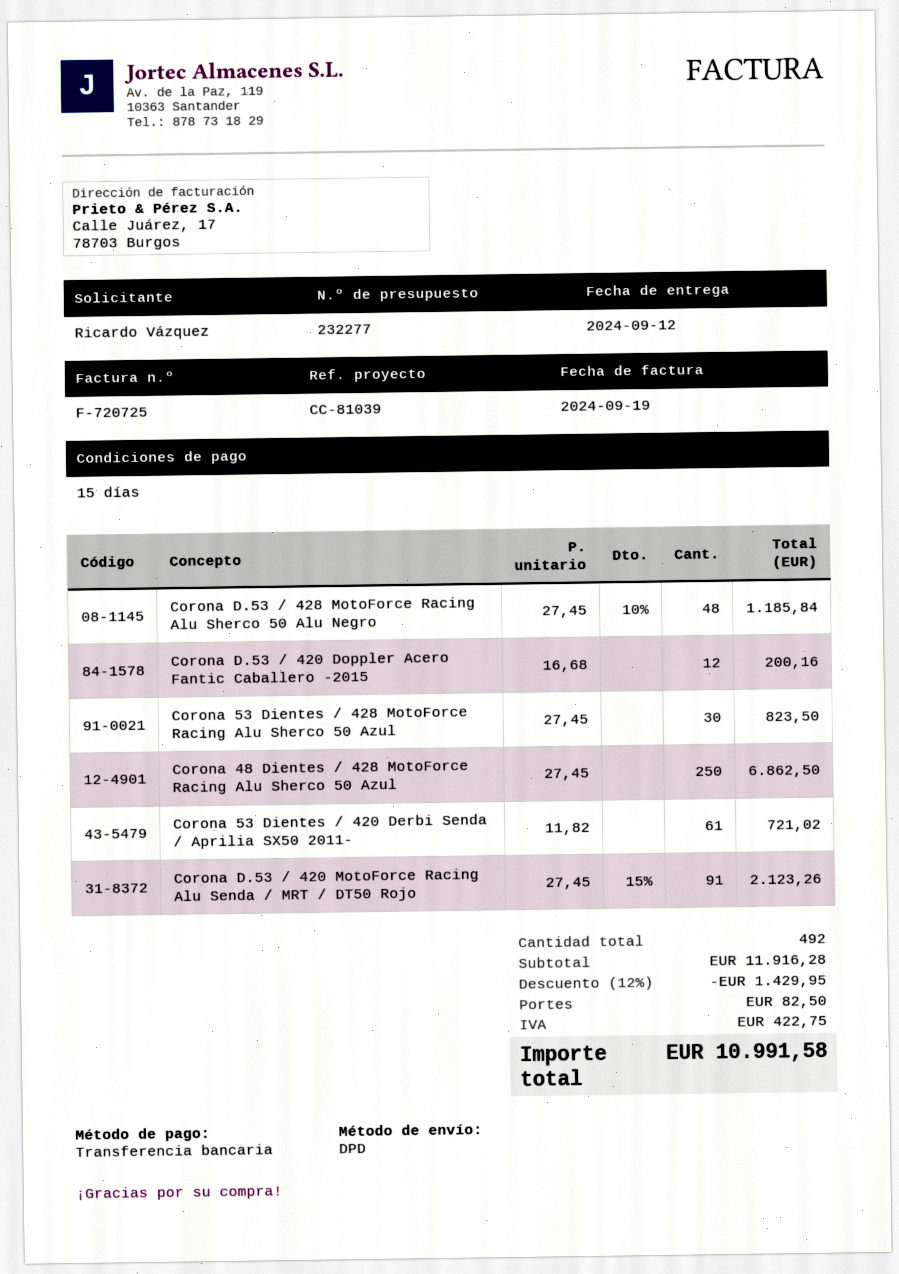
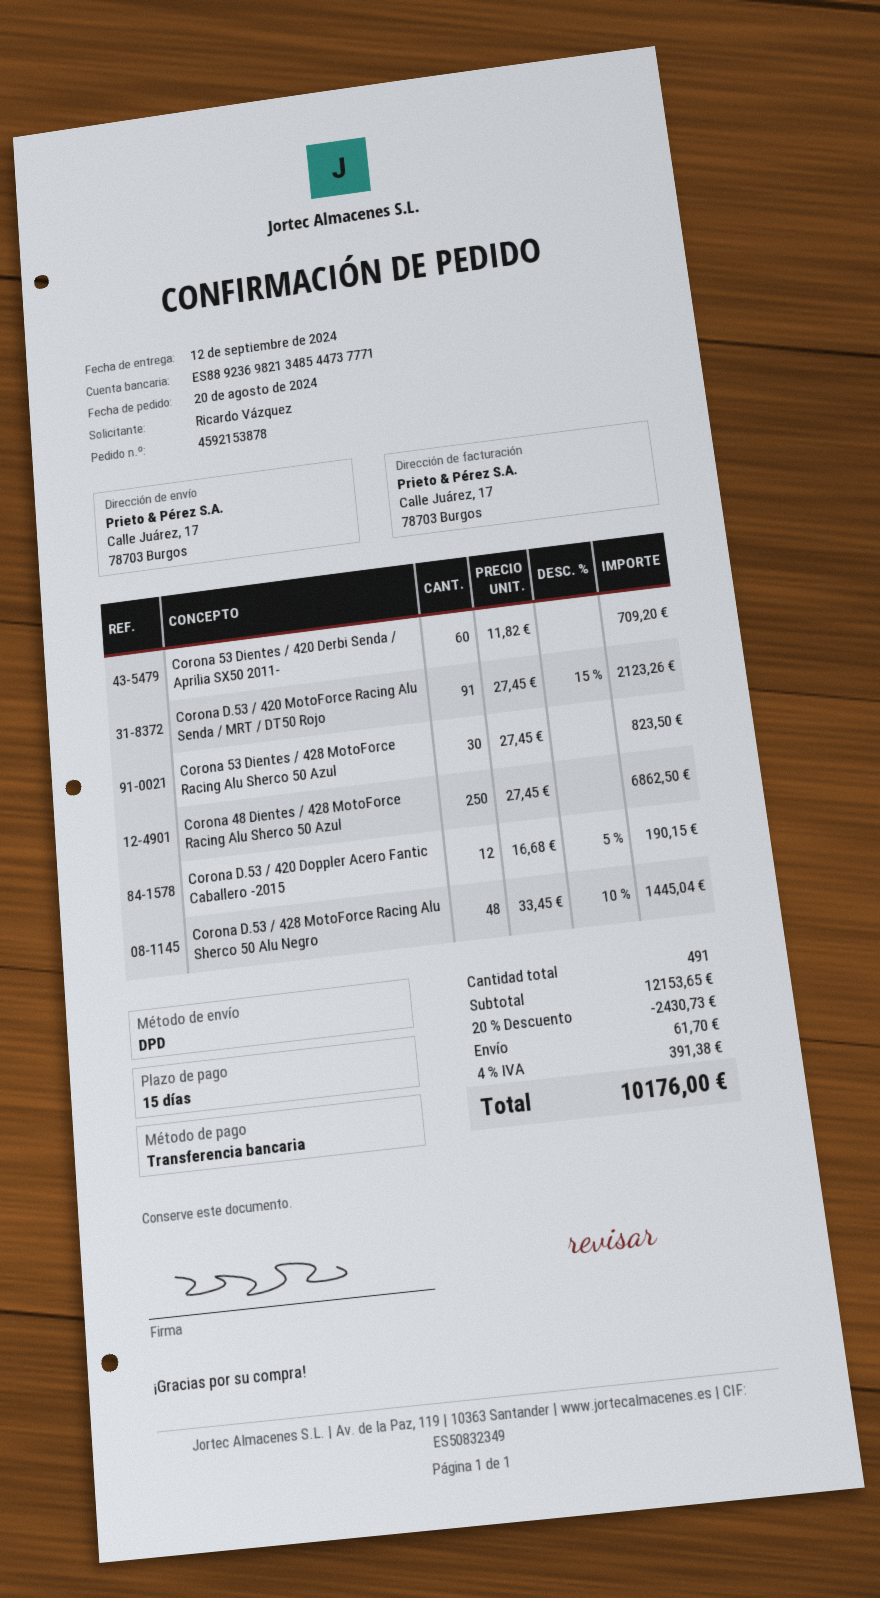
Corona D.53 / 428 MotoForce Racing Alu Sherco 50 Alu Negro: 48 x 27.45 - 10% = 1185.84 -> 48 x 33.45 - 10% = 1445.04
Corona D.53 / 420 Doppler Acero Fantic Caballero -2015: 12 x 16.68 = 200.16 -> 12 x 16.68 - 5% = 190.15
Corona 53 Dientes / 420 Derbi Senda / Aprilia SX50 2011-: 61 x 11.82 = 721.02 -> 60 x 11.82 = 709.20
total quantity: 492 -> 491
subtotal: 11916.28 -> 12153.65
discount: 12% = 1429.95 -> 20% = 2430.73
shipping: 82.50 -> 61.70
tax: 422.75 -> 391.38
total: 10991.58 -> 10176.00

